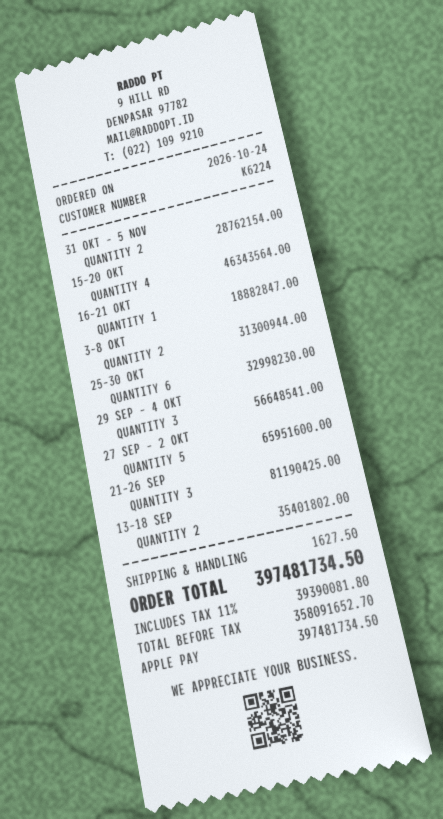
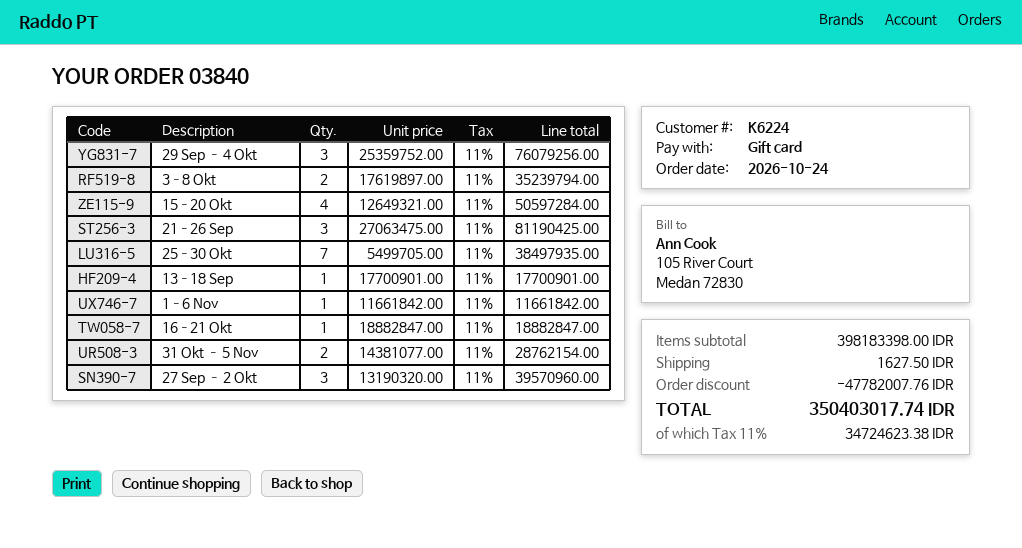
payment method: Apple Pay -> gift card
15–20 OKT: 4 for 46343564.00 -> 4 for 50597284.00
3–8 OKT: 2 for 31300944.00 -> 2 for 35239794.00
25–30 OKT: 6 for 32998230.00 -> 7 for 38497935.00
29 SEP – 4 OKT: 3 for 56648541.00 -> 3 for 76079256.00
27 SEP – 2 OKT: 5 for 65951600.00 -> 3 for 39570960.00
13–18 SEP: 2 for 35401802.00 -> 1 for 17700901.00
1–6 Nov: none -> 1 for 11661842.00
discount: none -> 47782007.76
tax: 11% = 39390081.80 -> 11% = 34724623.38
total: 397481734.50 -> 350403017.74

